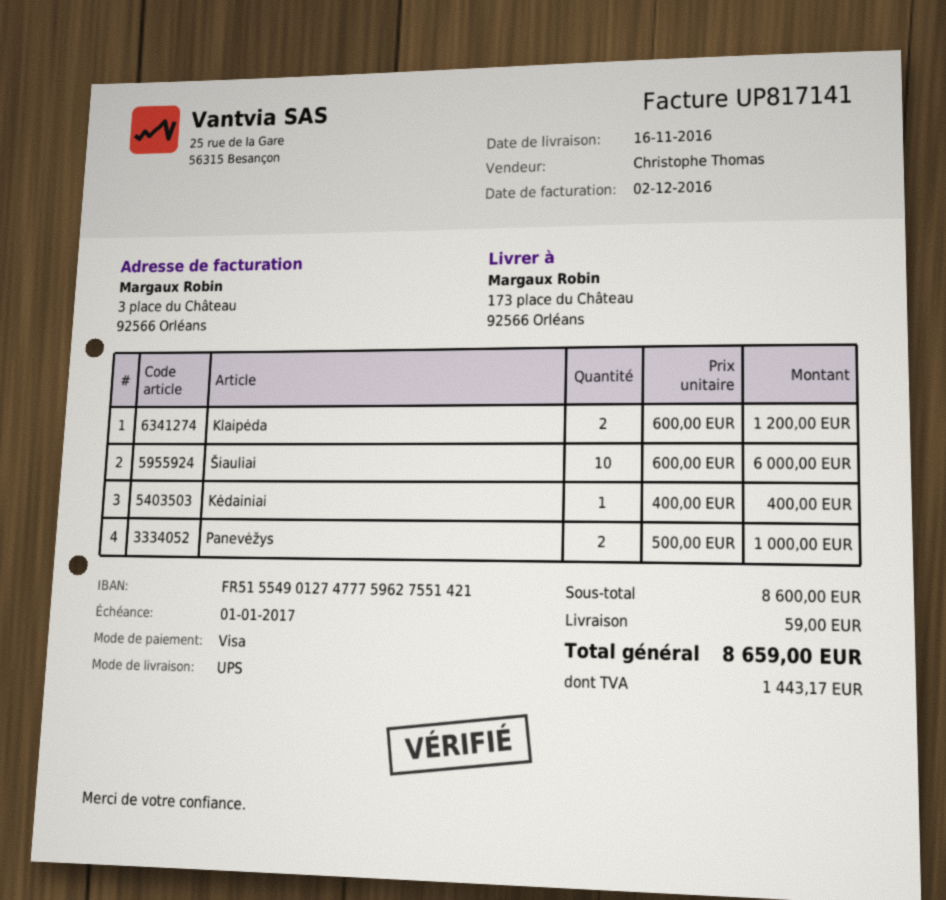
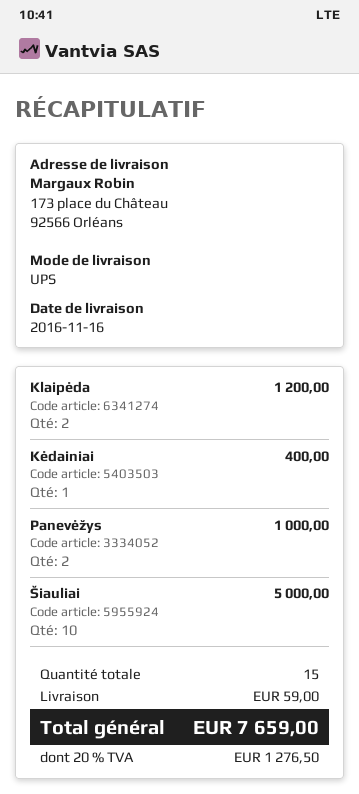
Šiauliai: 10 for 6000.00 -> 10 for 5000.00
tax: 1443.17 -> 1276.50
total: 8659.00 -> 7659.00

